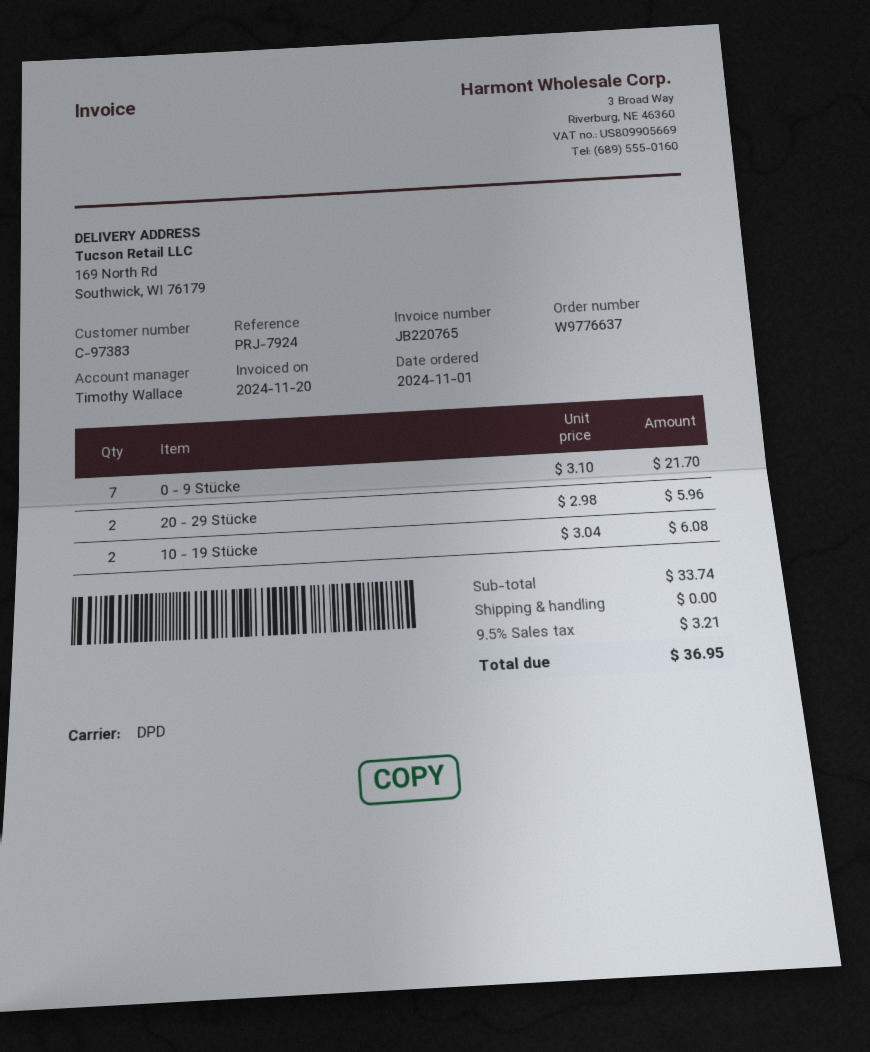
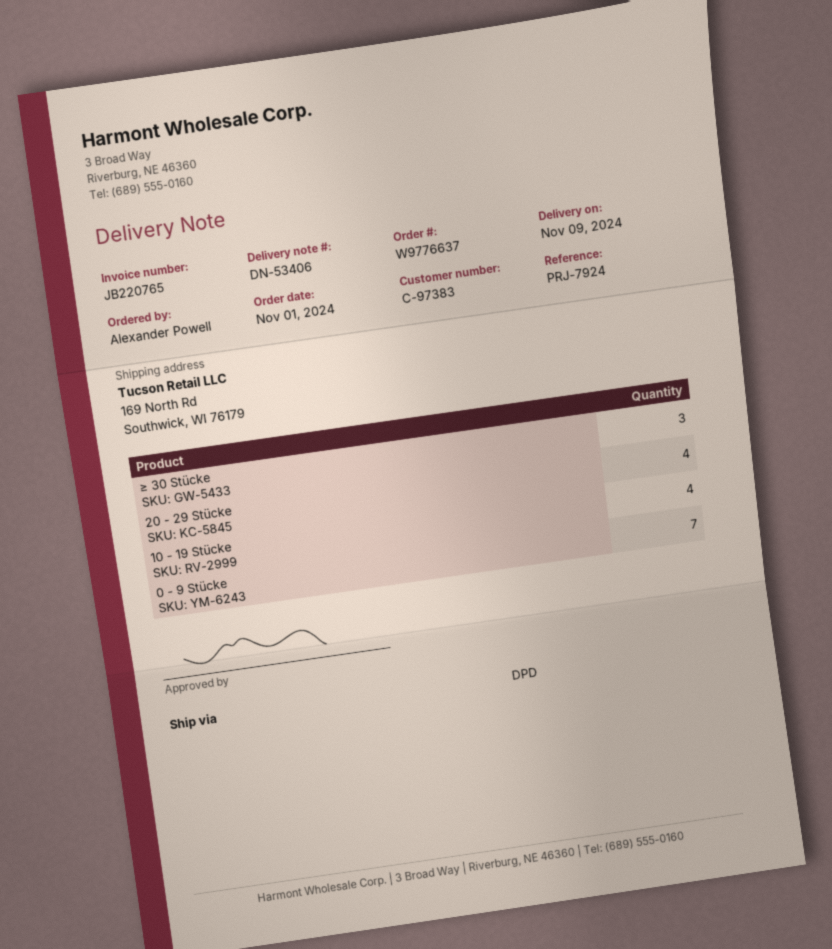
20 - 29 Stücke: 2 -> 4
10 - 19 Stücke: 2 -> 4
≥ 30 Stücke: none -> 3

